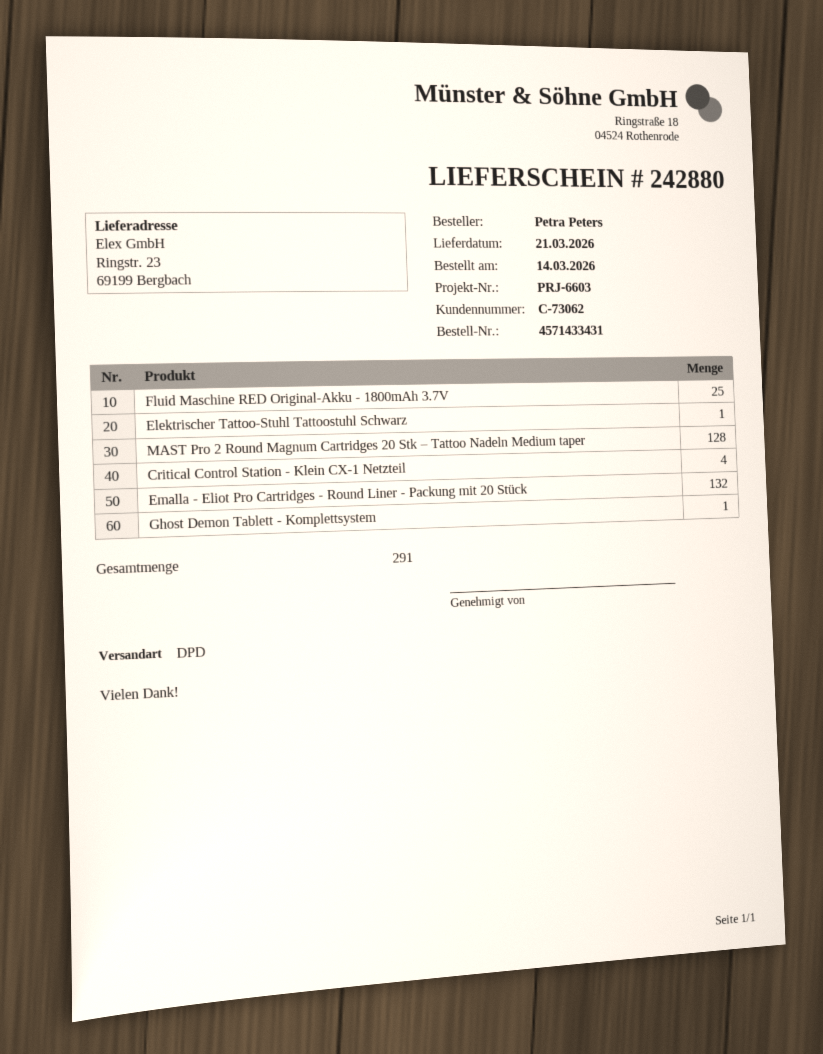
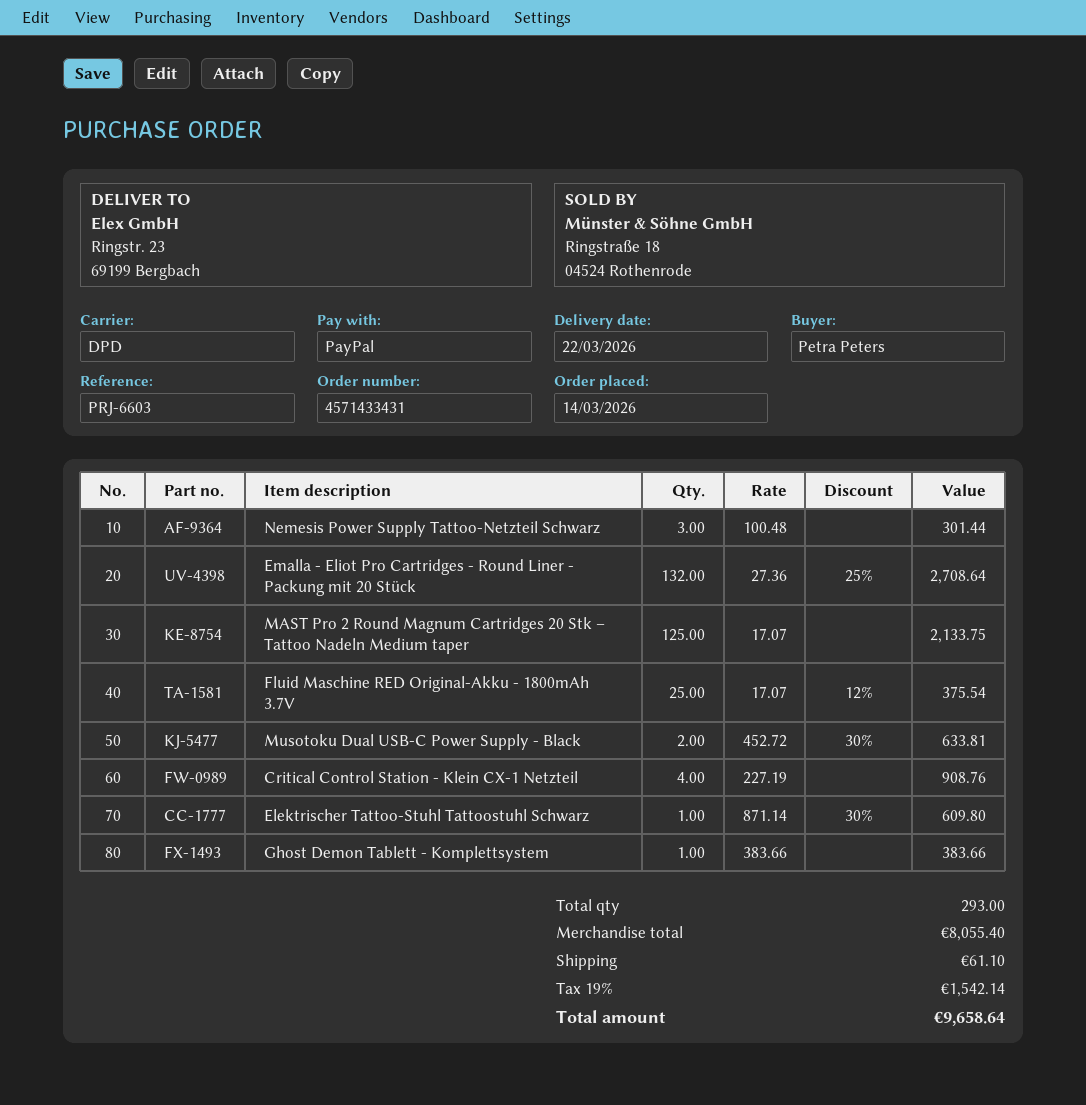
delivery date: 2026-03-21 -> 2026-03-22
MAST Pro 2 Round Magnum Cartridges 20 Stk – Tattoo Nadeln Medium taper: 128 -> 125
Nemesis Power Supply Tattoo-Netzteil Schwarz: none -> 3
Musotoku Dual USB-C Power Supply - Black: none -> 2
total quantity: 291 -> 293

